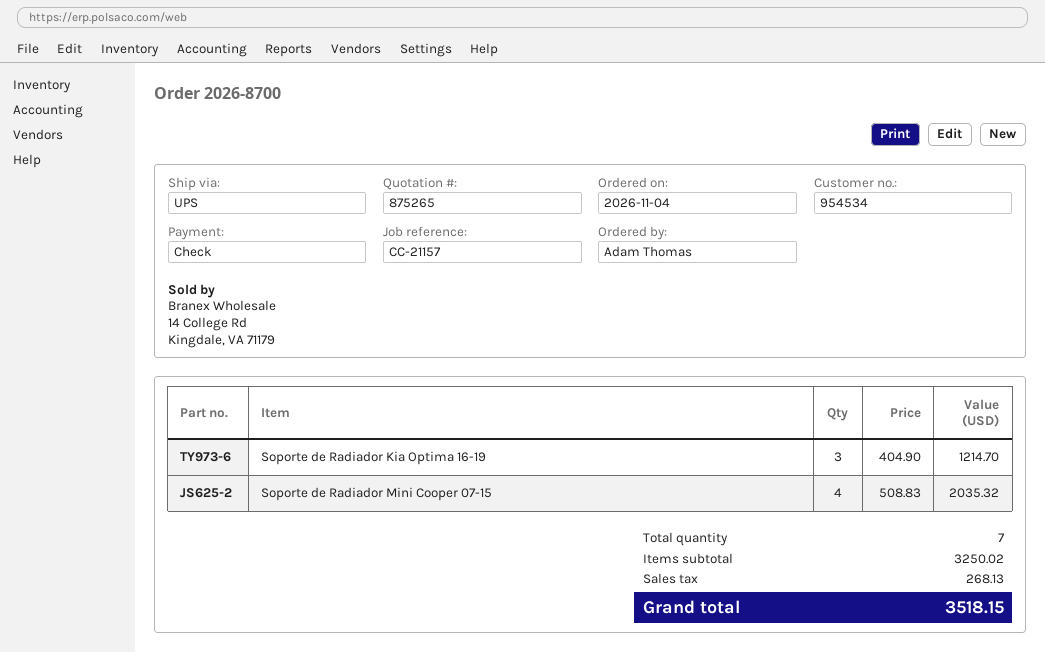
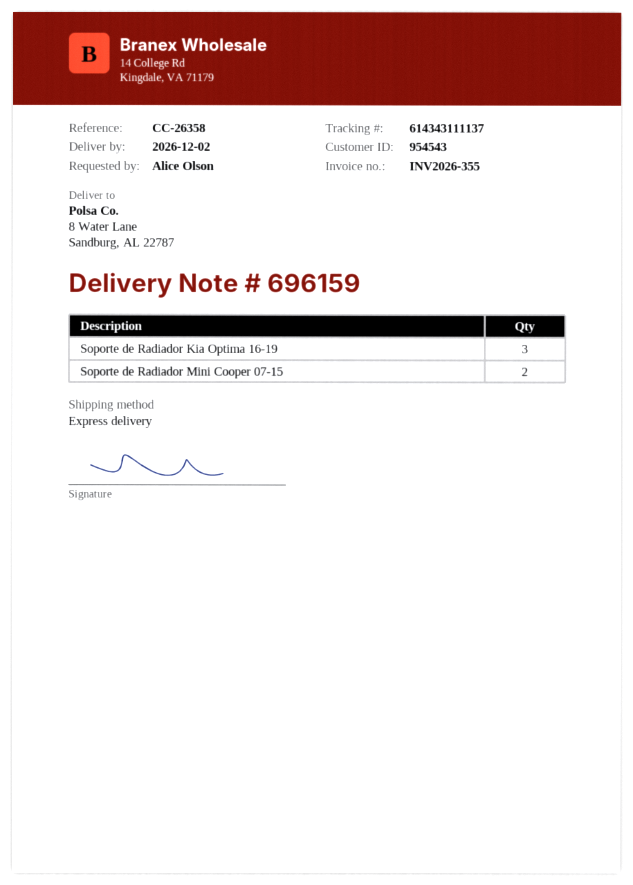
customer number: 954534 -> 954543
reference: CC-21157 -> CC-26358
ordered by: Adam Thomas -> Alice Olson
shipping method: UPS -> express
Soporte de Radiador Mini Cooper 07-15: 4 -> 2

